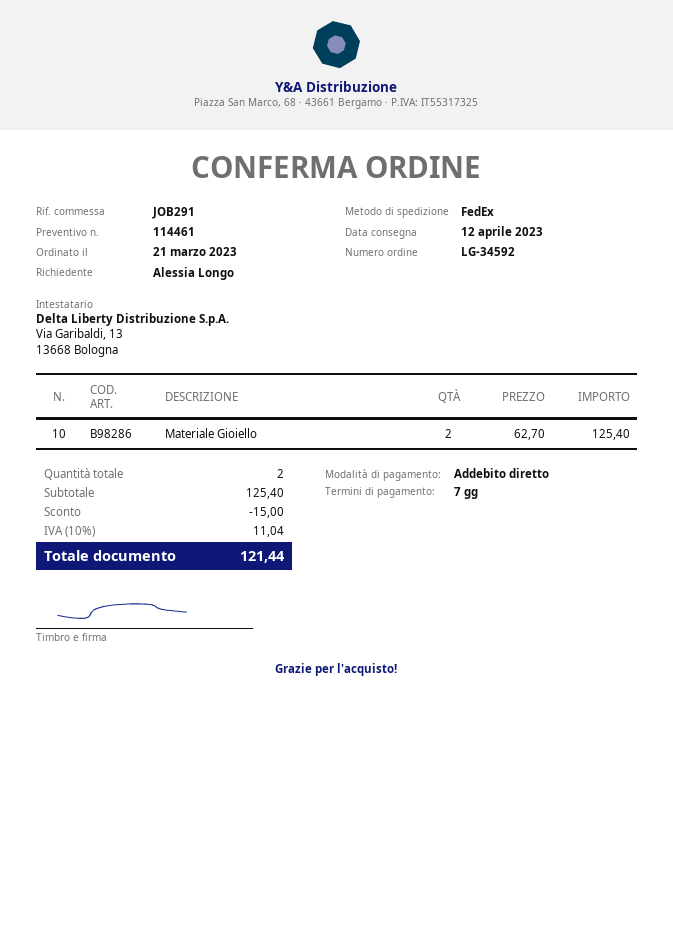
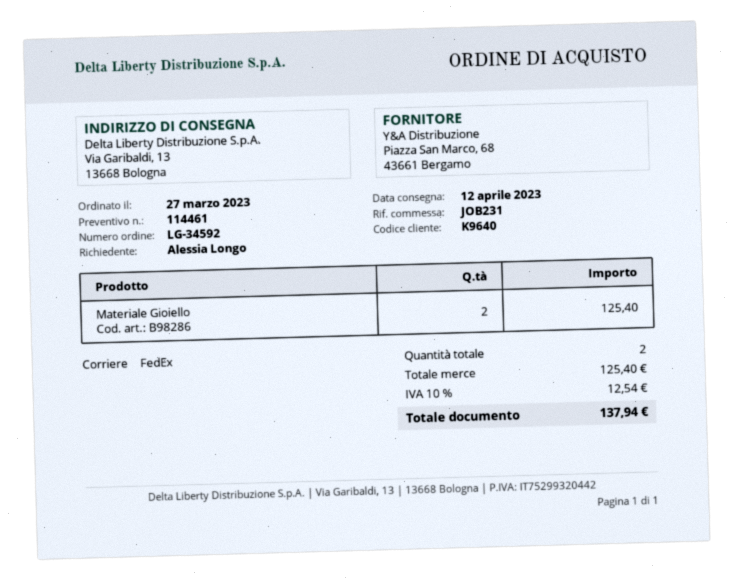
order date: 2023-03-21 -> 2023-03-27
reference: JOB291 -> JOB231
discount: 15.00 -> none
tax: 10% = 11.04 -> 10% = 12.54
total: 121.44 -> 137.94

